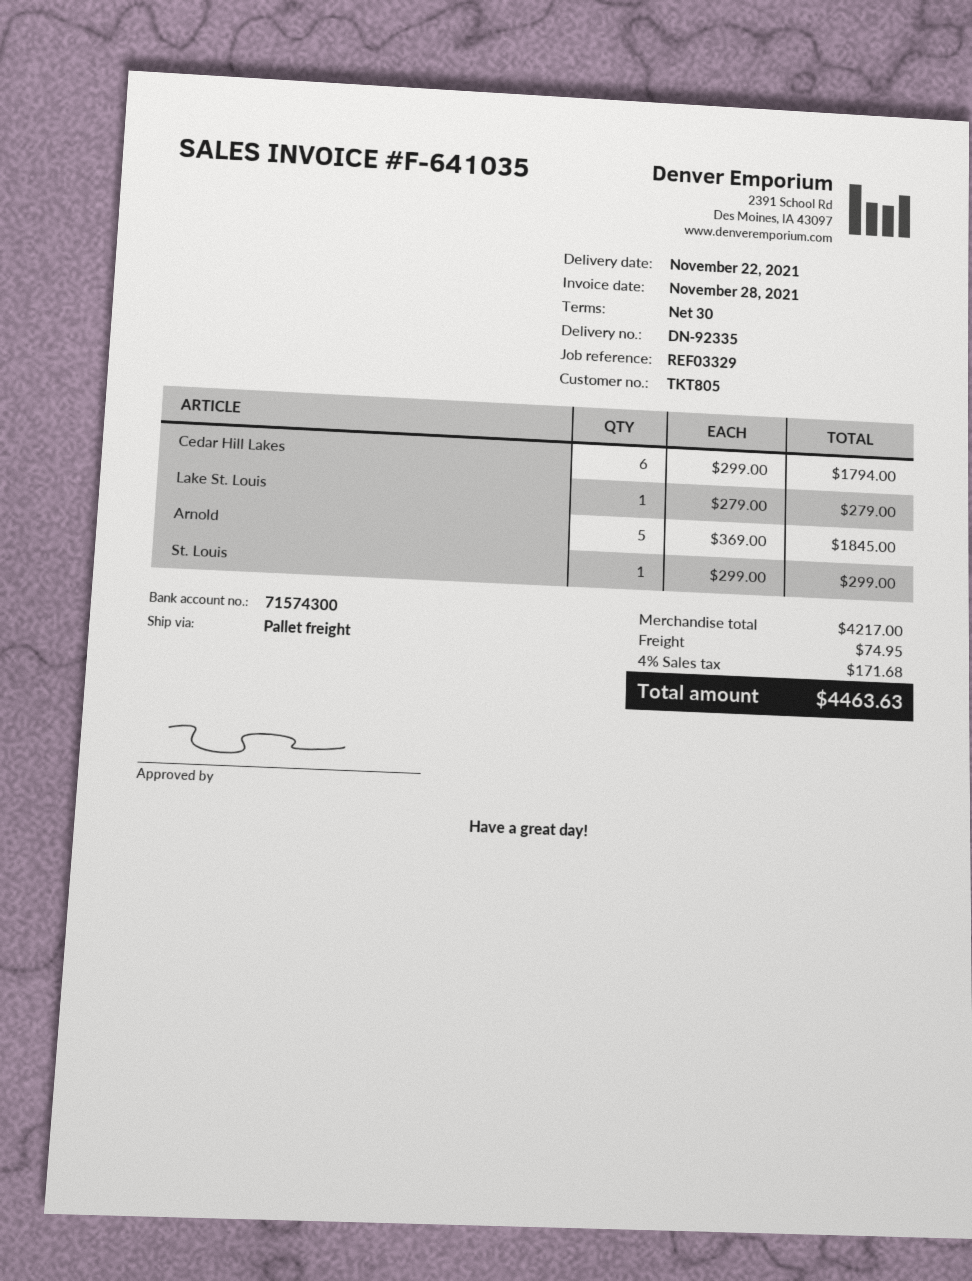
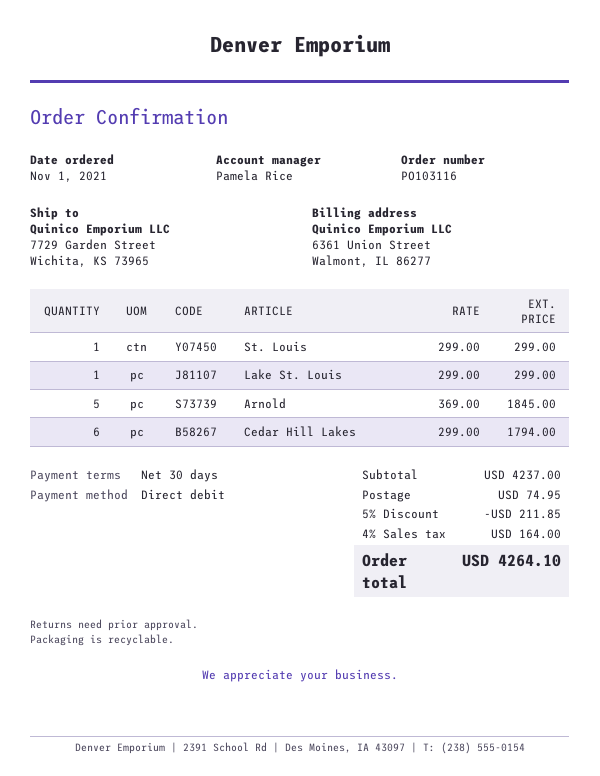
Lake St. Louis: 1 x 279.00 = 279.00 -> 1 x 299.00 = 299.00
subtotal: 4217.00 -> 4237.00
discount: none -> 5% = 211.85
tax: 4% = 171.68 -> 4% = 164.00
total: 4463.63 -> 4264.10

